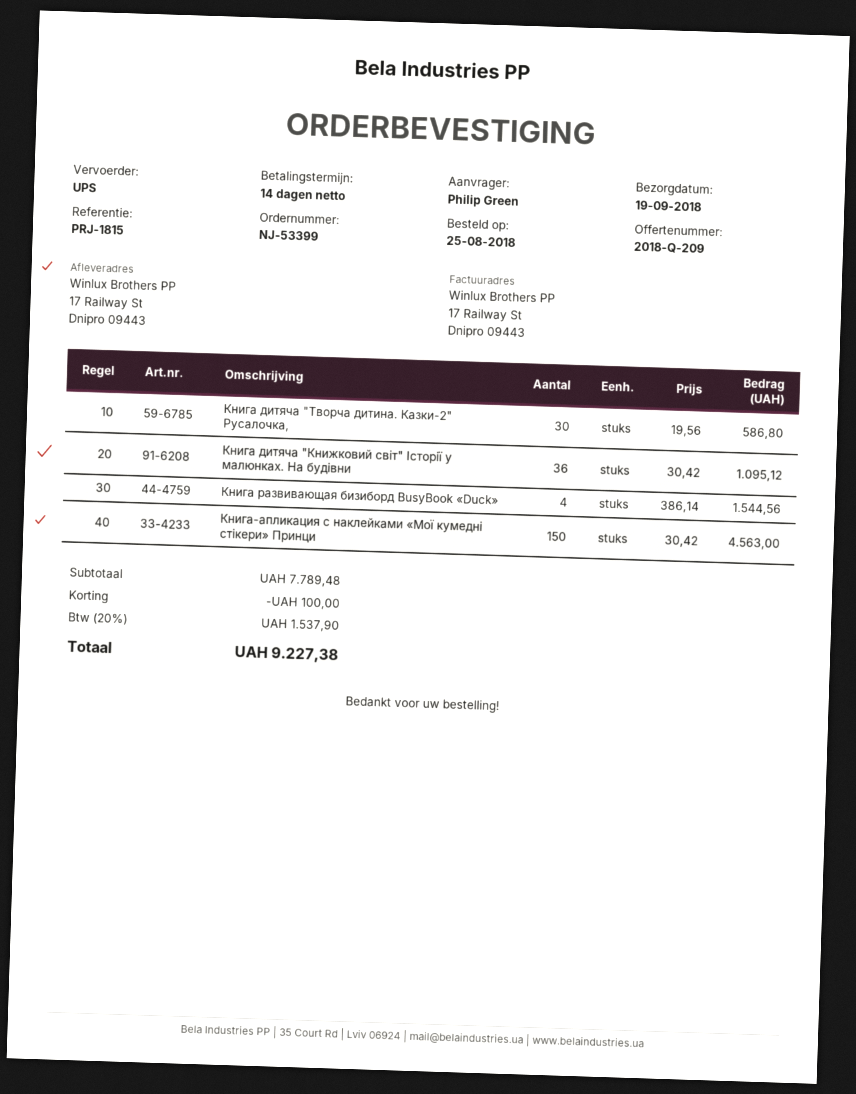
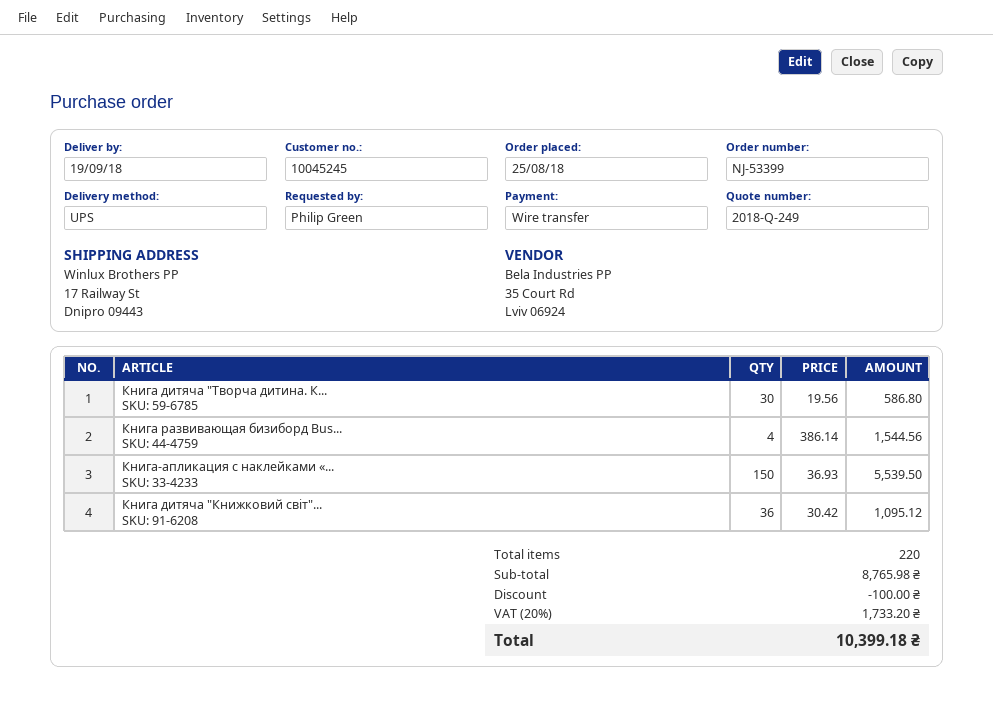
quote number: 2018-Q-209 -> 2018-Q-249
Книга-апликация с наклейками «Мої кумедні стікери» Принци: 150 x 30.42 = 4563.00 -> 150 x 36.93 = 5539.50
subtotal: 7789.48 -> 8765.98
tax: 20% = 1537.90 -> 20% = 1733.20
total: 9227.38 -> 10399.18

